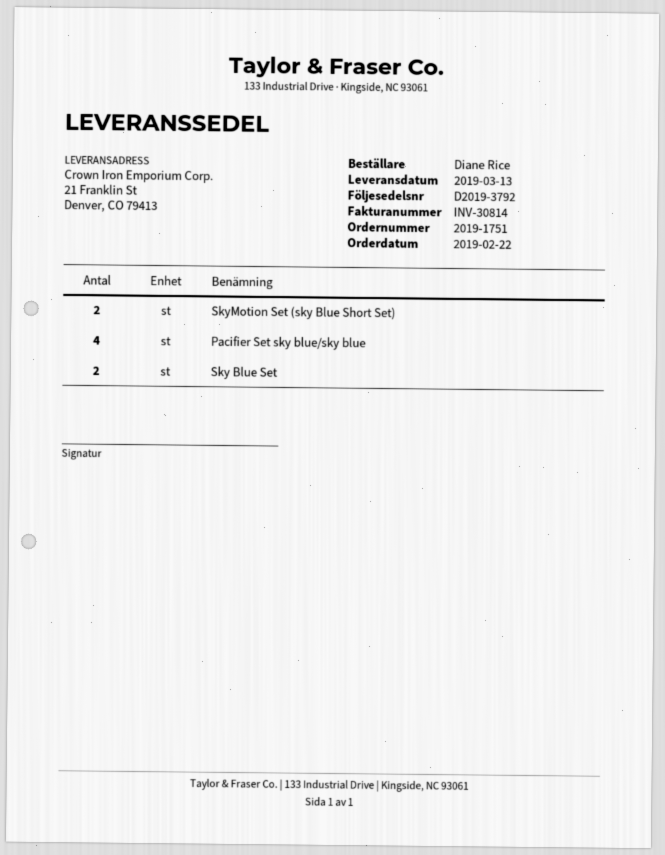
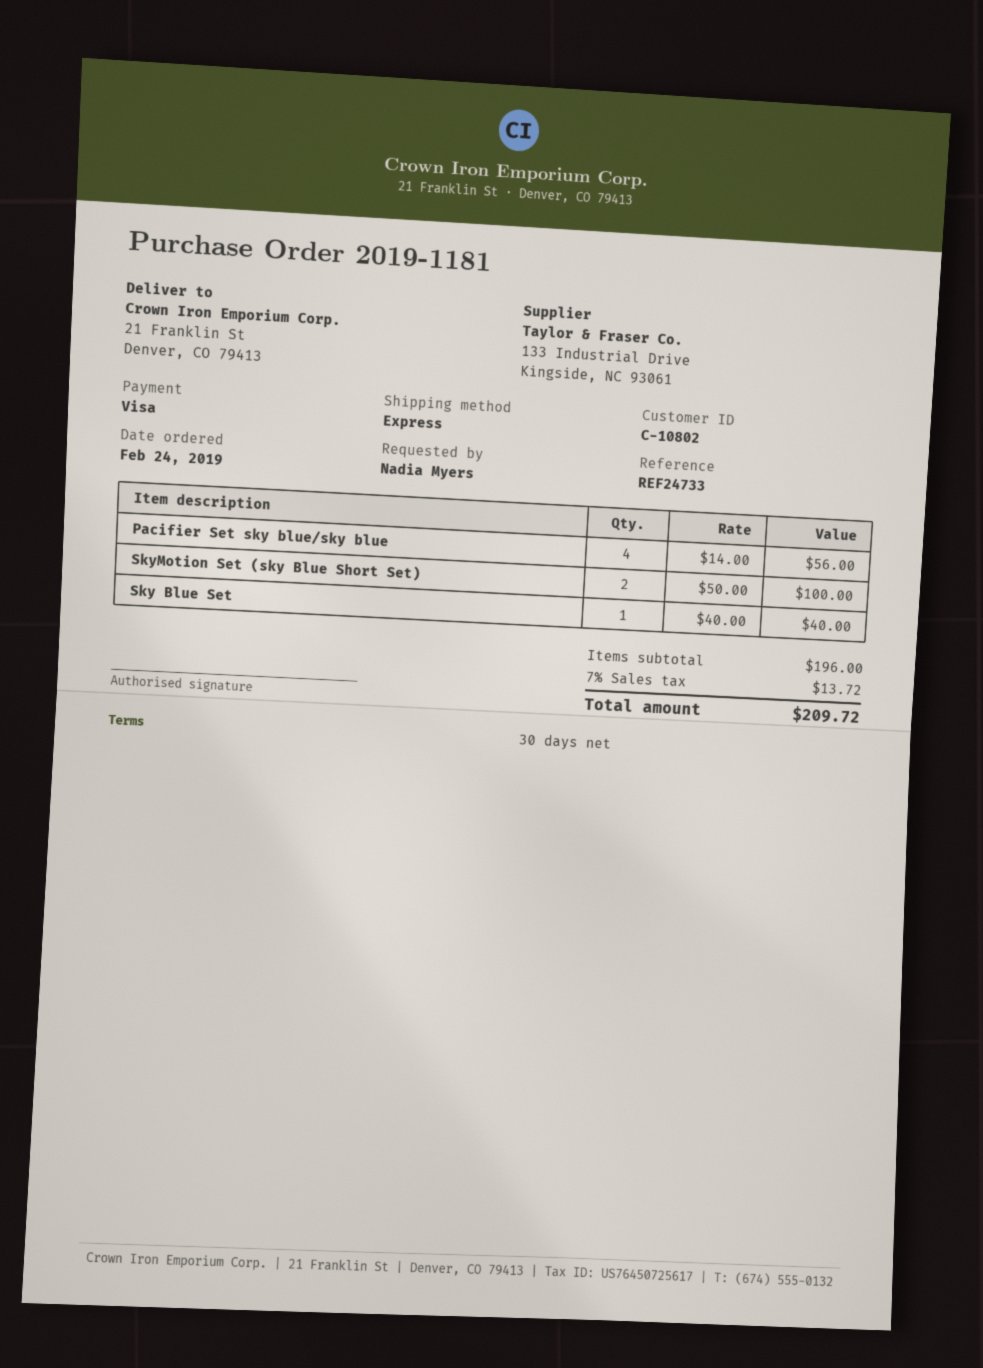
order number: 2019-1751 -> 2019-1181
order date: 2019-02-22 -> 2019-02-24
ordered by: Diane Rice -> Nadia Myers
Sky Blue Set: 2 -> 1

